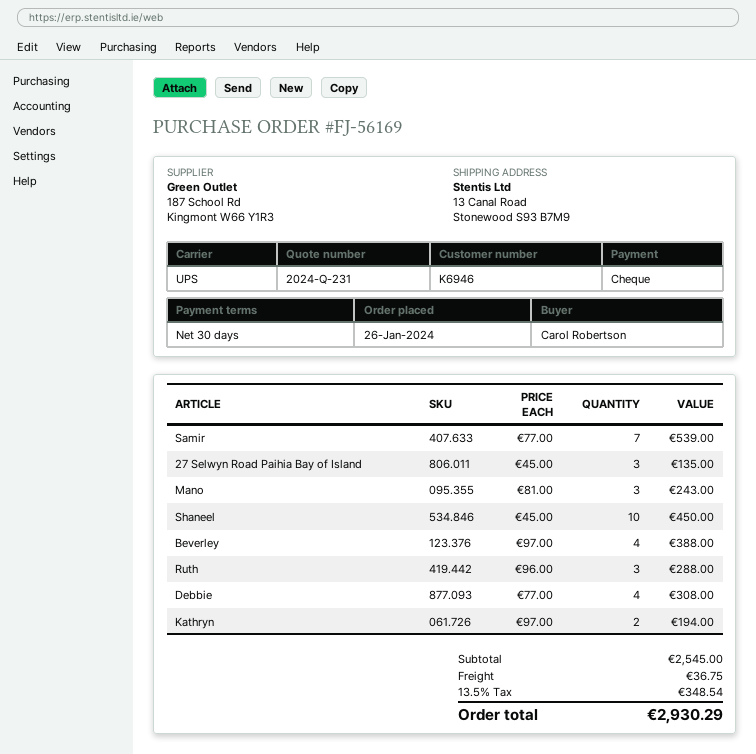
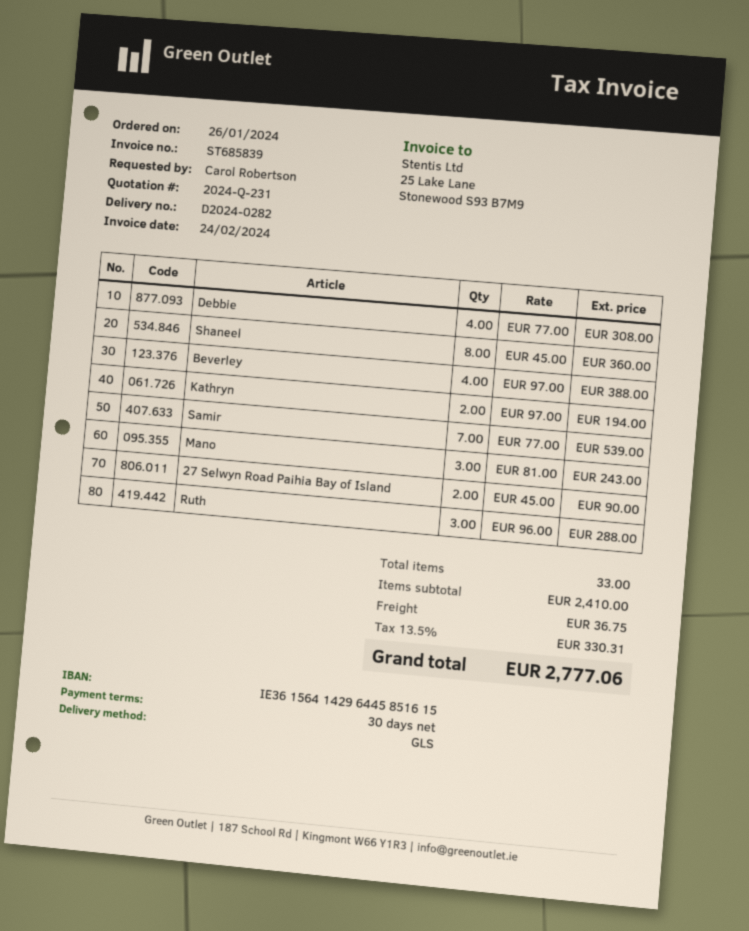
shipping method: UPS -> GLS
27 Selwyn Road Paihia Bay of Island: 3 x 45.00 = 135.00 -> 2 x 45.00 = 90.00
Shaneel: 10 x 45.00 = 450.00 -> 8 x 45.00 = 360.00
subtotal: 2545.00 -> 2410.00
tax: 13.5% = 348.54 -> 13.5% = 330.31
total: 2930.29 -> 2777.06

